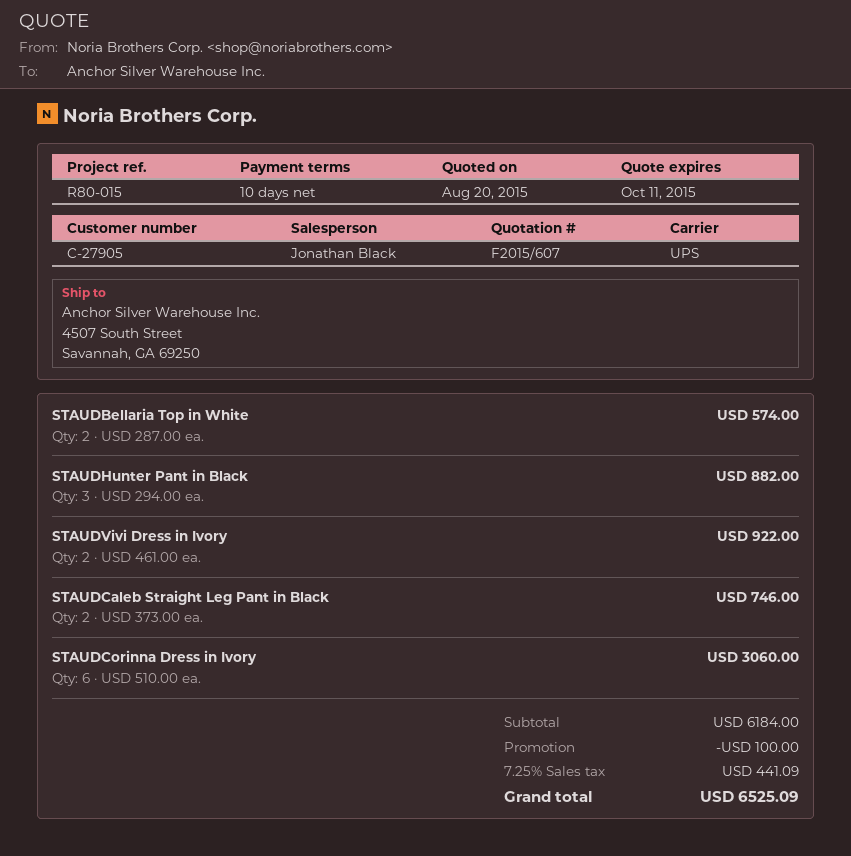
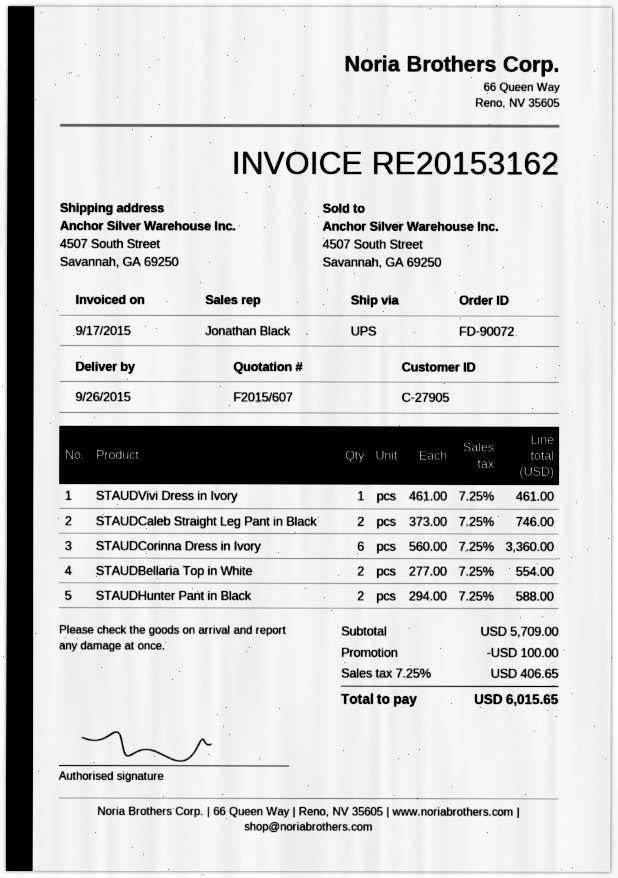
STAUDBellaria Top in White: 2 x 287.00 = 574.00 -> 2 x 277.00 = 554.00
STAUDHunter Pant in Black: 3 x 294.00 = 882.00 -> 2 x 294.00 = 588.00
STAUDVivi Dress in Ivory: 2 x 461.00 = 922.00 -> 1 x 461.00 = 461.00
STAUDCorinna Dress in Ivory: 6 x 510.00 = 3060.00 -> 6 x 560.00 = 3360.00
subtotal: 6184.00 -> 5709.00
tax: 7.25% = 441.09 -> 7.25% = 406.65
total: 6525.09 -> 6015.65

